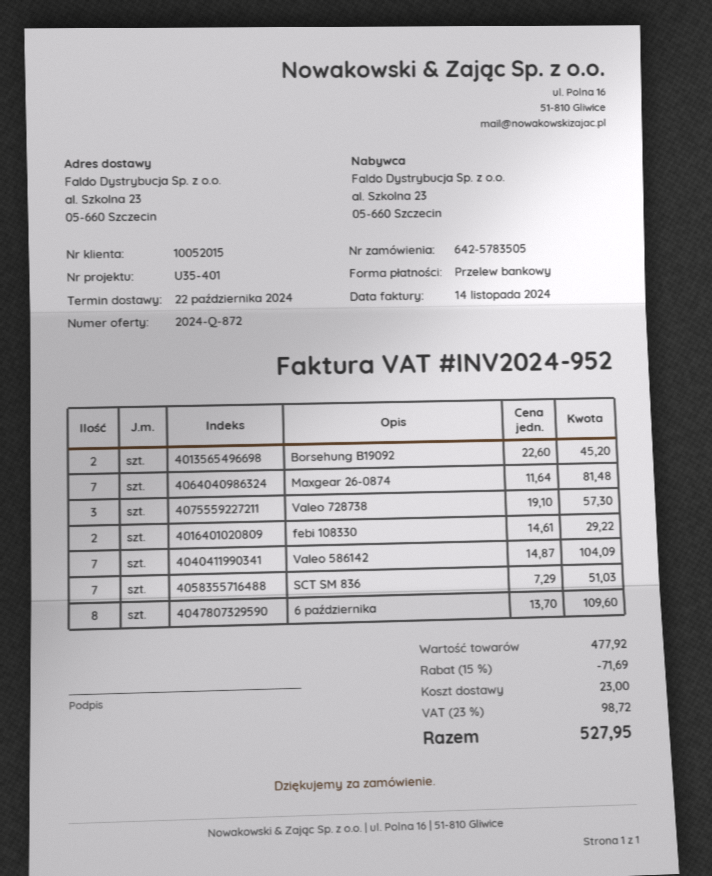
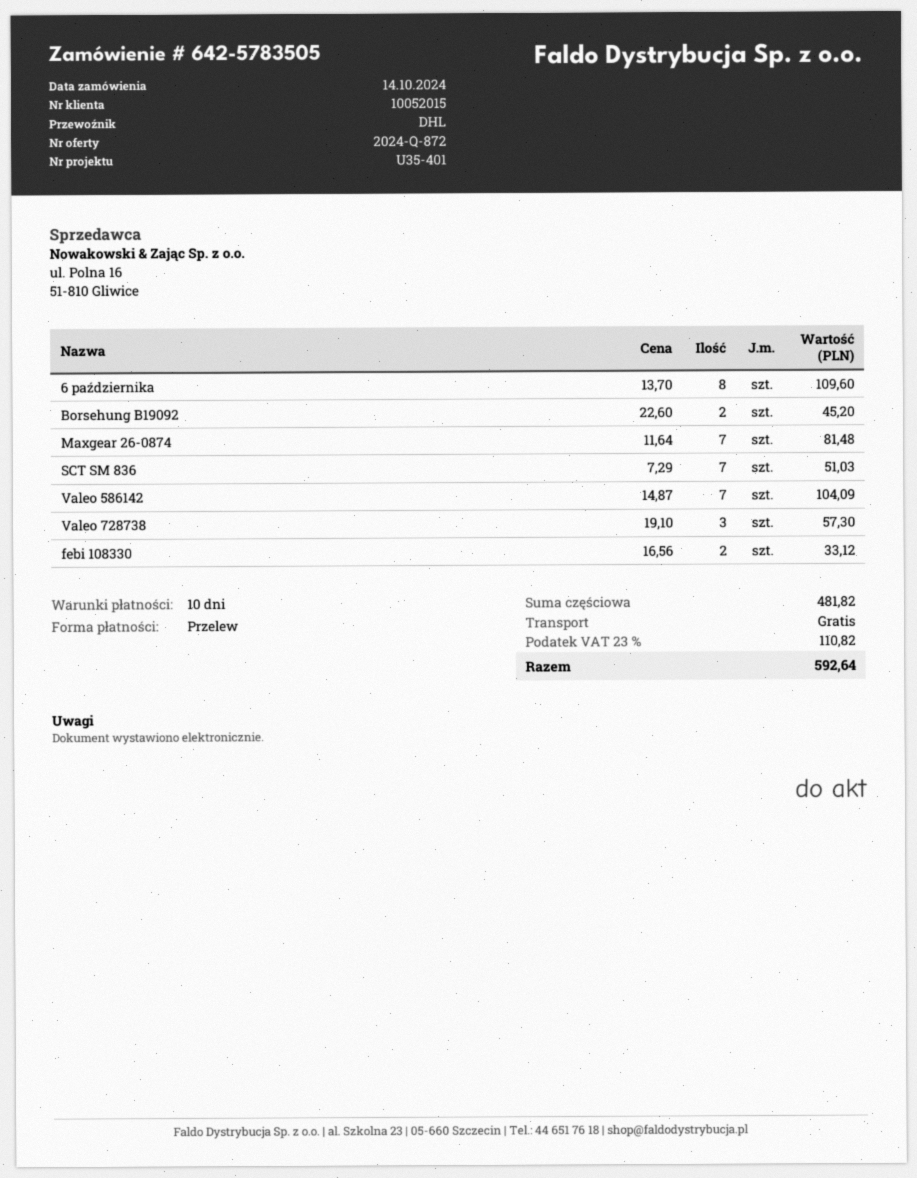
febi 108330: 2 x 14.61 = 29.22 -> 2 x 16.56 = 33.12
subtotal: 477.92 -> 481.82
discount: 15% = 71.69 -> none
shipping: 23.00 -> 0.00
tax: 23% = 98.72 -> 23% = 110.82
total: 527.95 -> 592.64

